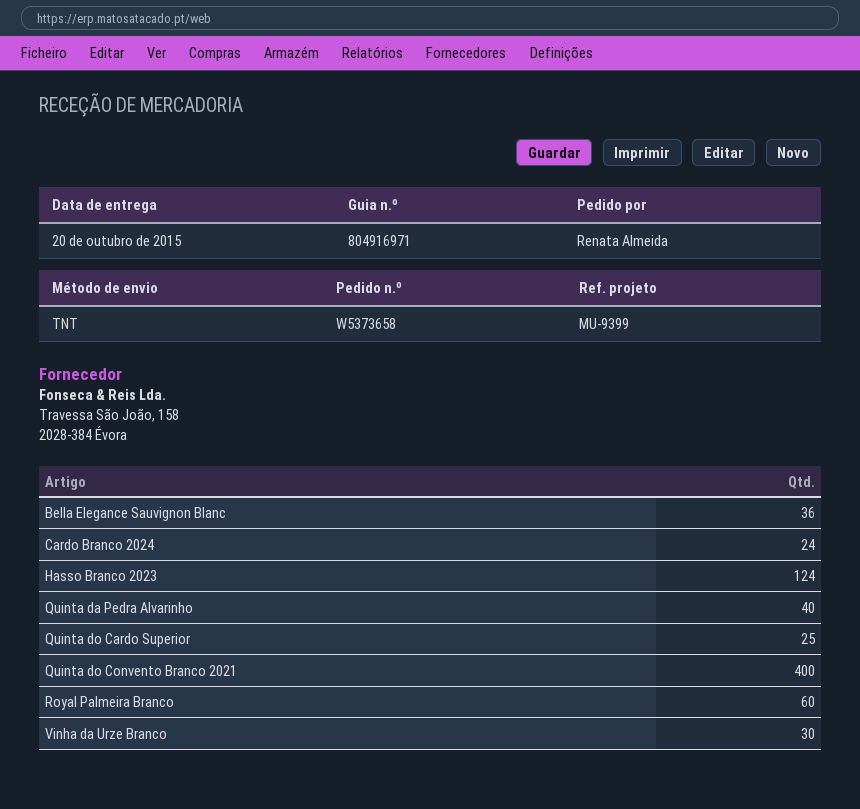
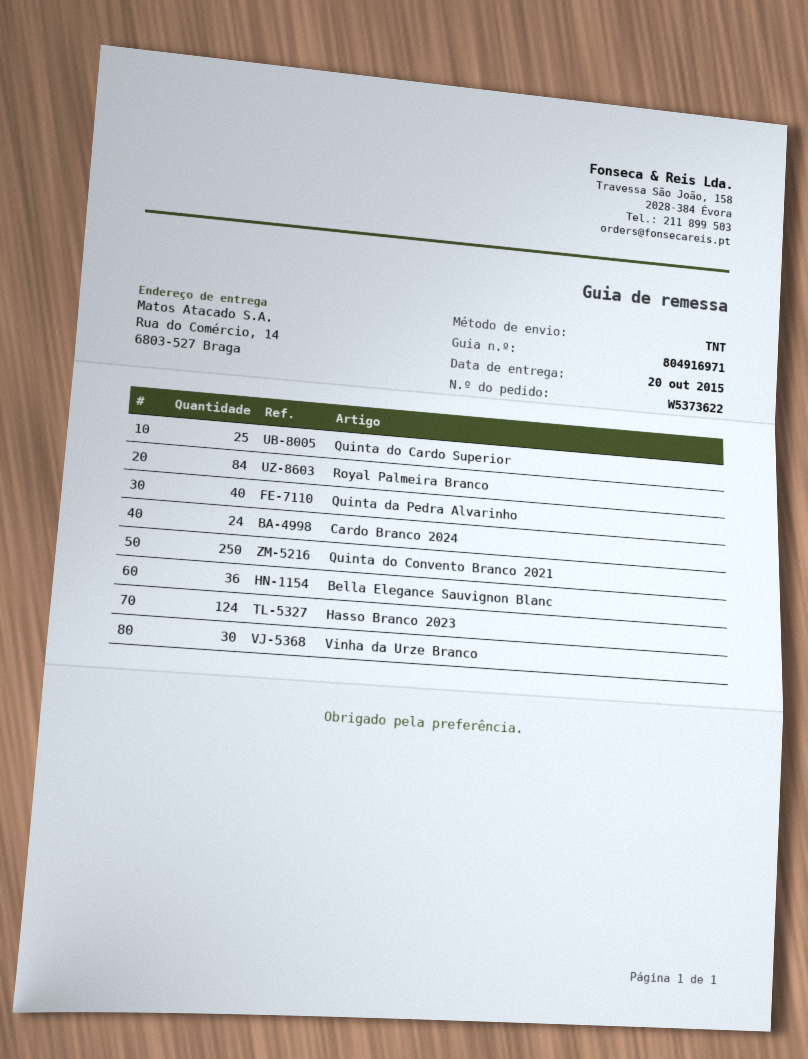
order number: W5373658 -> W5373622
Quinta do Convento Branco 2021: 400 -> 250
Royal Palmeira Branco: 60 -> 84

